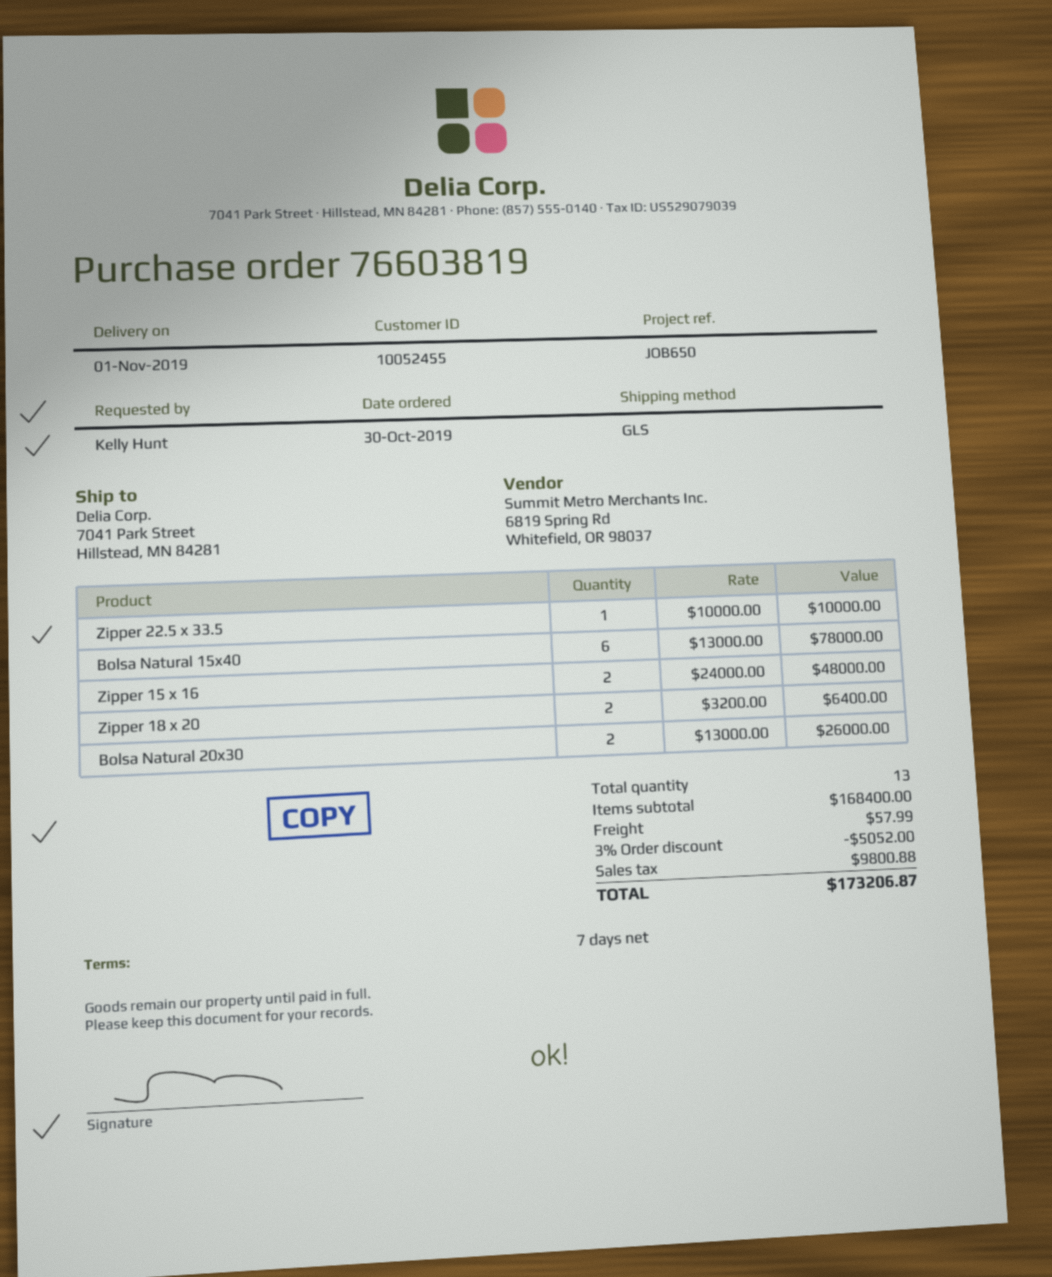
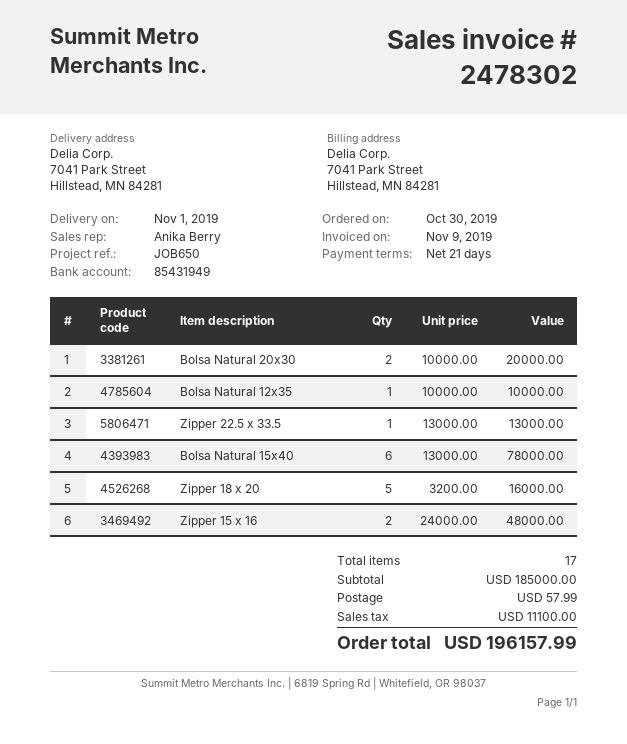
payment terms: 7 days -> 21 days
Zipper 22.5 x 33.5: 1 x 10000.00 = 10000.00 -> 1 x 13000.00 = 13000.00
Zipper 18 x 20: 2 x 3200.00 = 6400.00 -> 5 x 3200.00 = 16000.00
Bolsa Natural 20x30: 2 x 13000.00 = 26000.00 -> 2 x 10000.00 = 20000.00
Bolsa Natural 12x35: none -> 1 x 10000.00 = 10000.00
total quantity: 13 -> 17
subtotal: 168400.00 -> 185000.00
discount: 3% = 5052.00 -> none
tax: 9800.88 -> 11100.00
total: 173206.87 -> 196157.99

